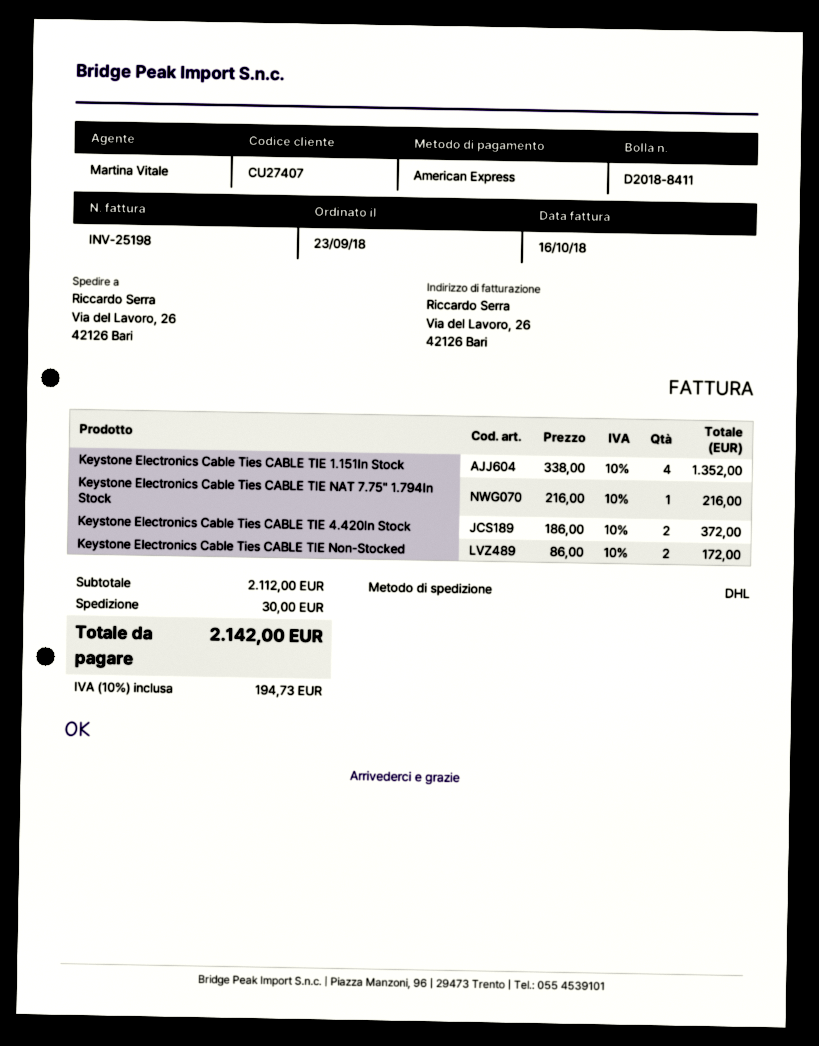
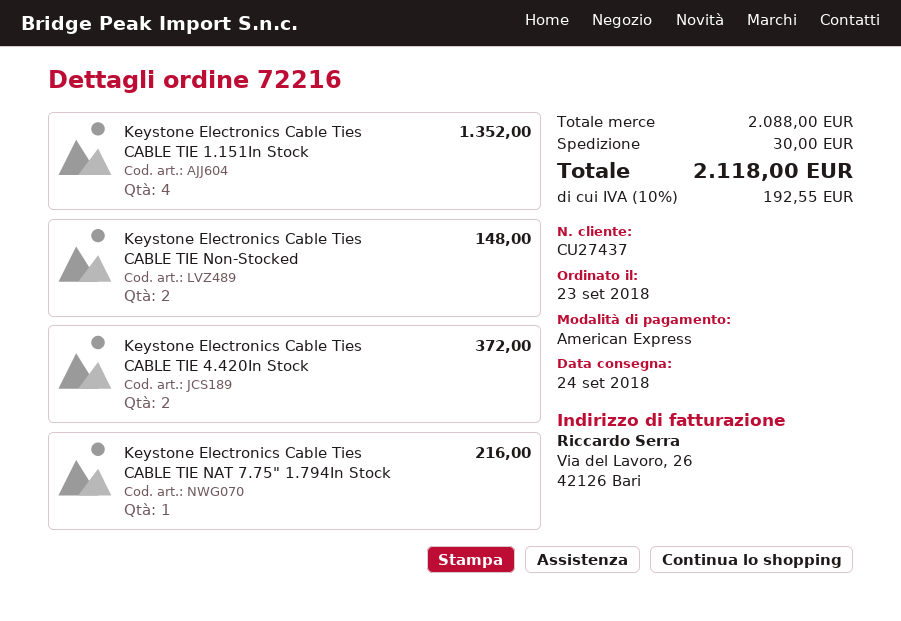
customer number: CU27407 -> CU27437
Keystone Electronics Cable Ties CABLE TIE Non-Stocked: 2 for 172.00 -> 2 for 148.00
subtotal: 2112.00 -> 2088.00
tax: 10% = 194.73 -> 10% = 192.55
total: 2142.00 -> 2118.00

